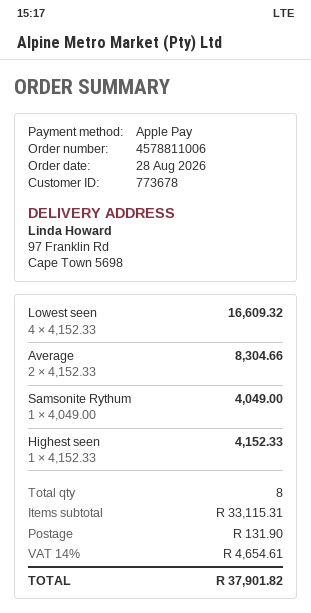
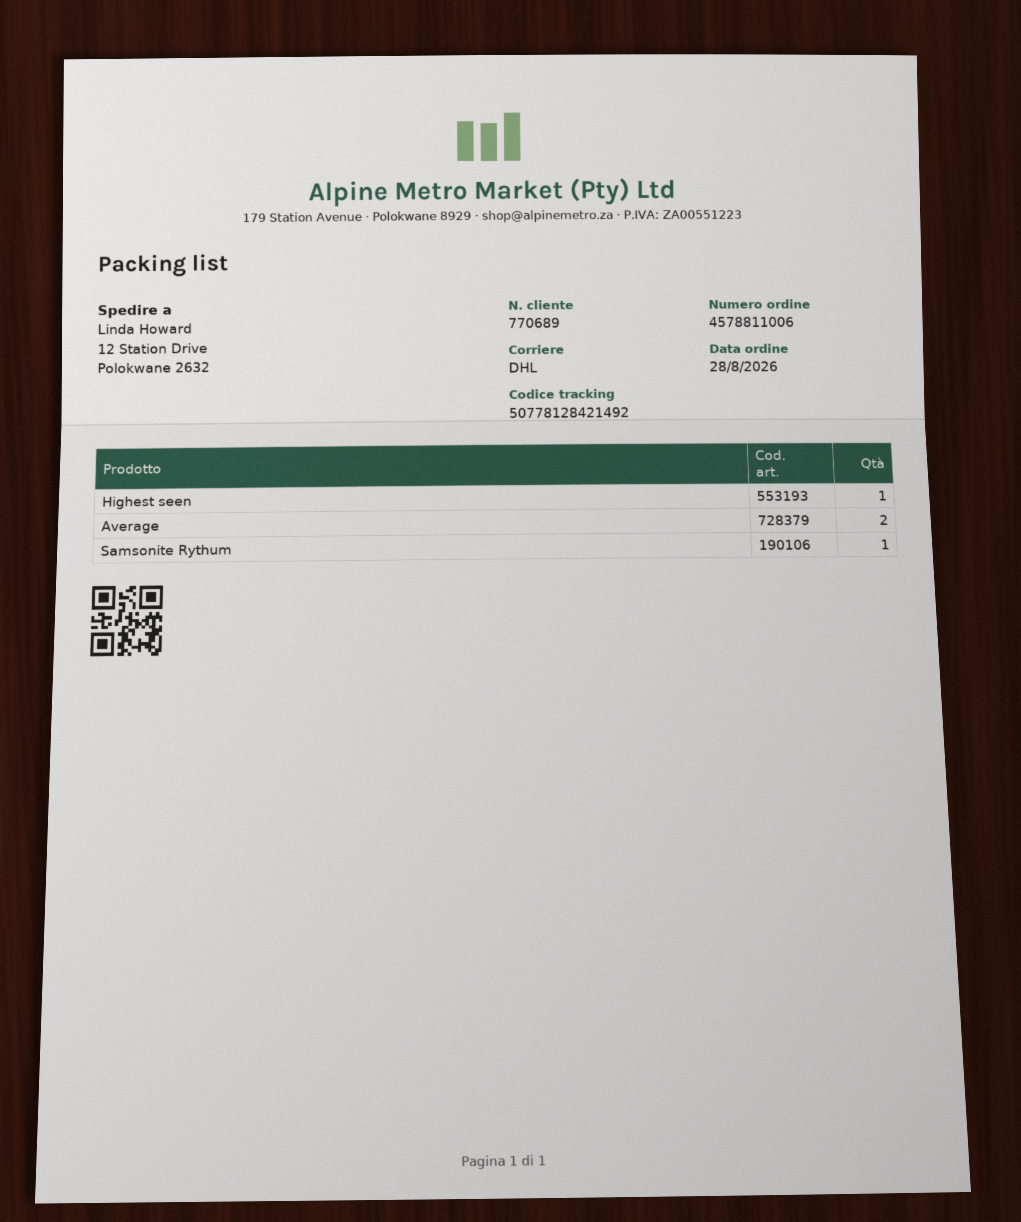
customer number: 773678 -> 770689
ship to: 97 Franklin Rd, Cape Town 5698 -> 12 Station Drive, Polokwane 2632
Lowest seen: 4 -> none

